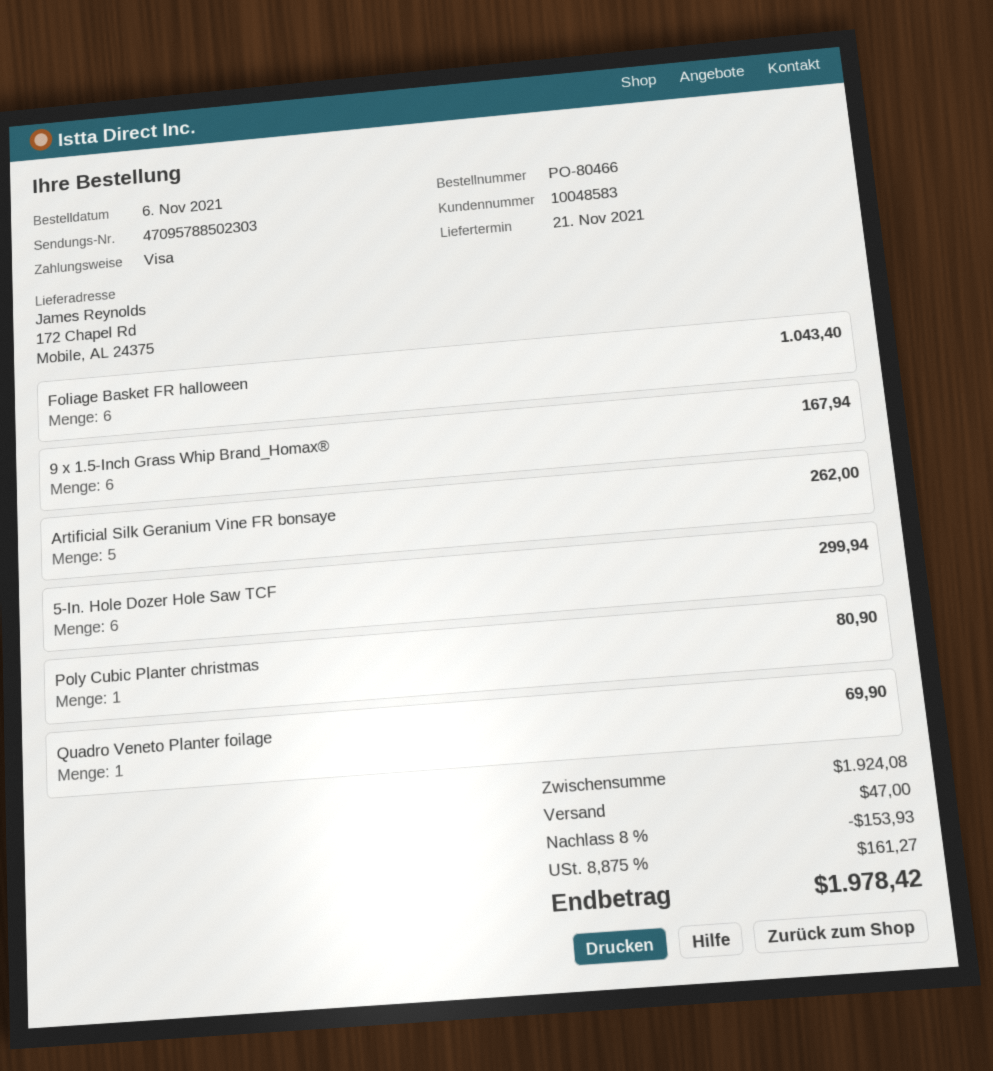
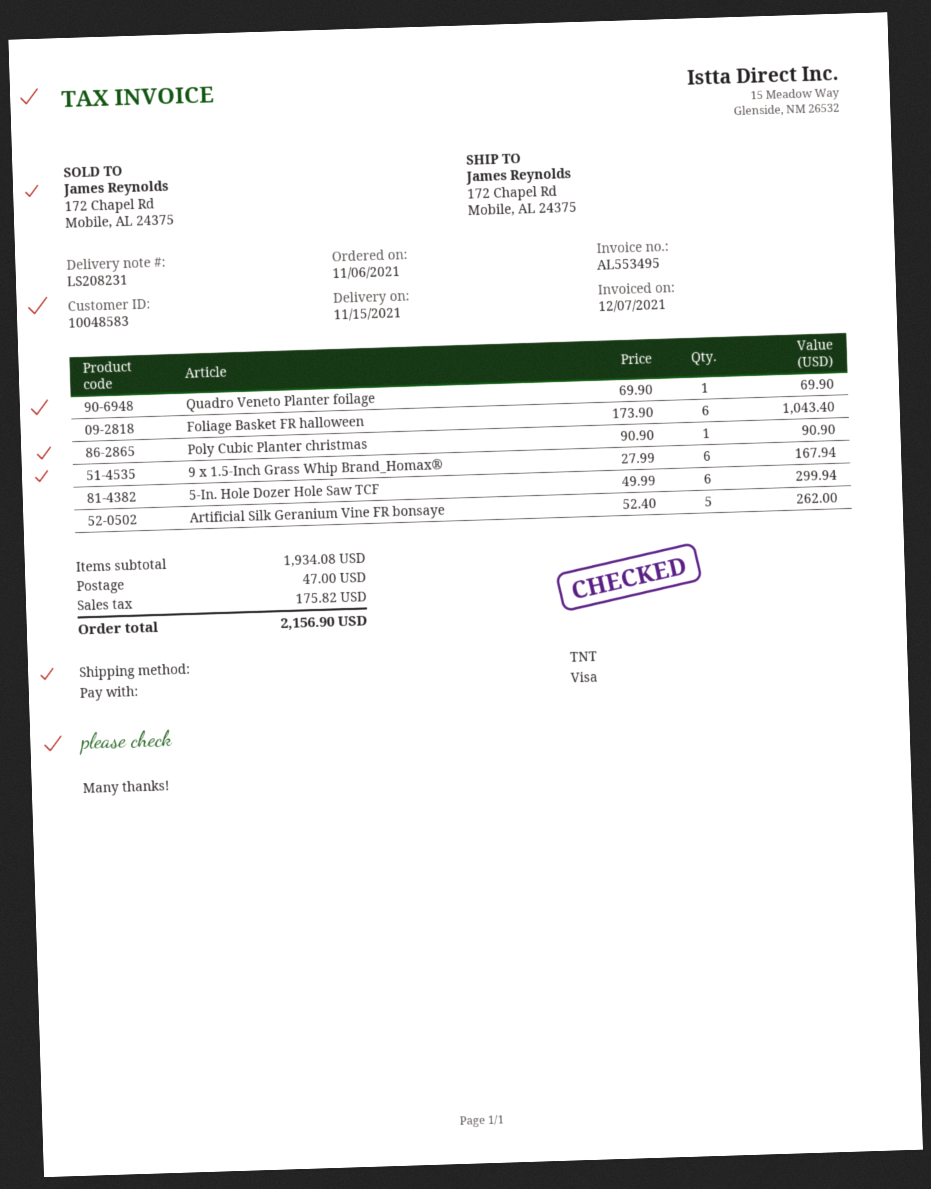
delivery date: 2021-11-21 -> 2021-11-15
Poly Cubic Planter christmas: 1 for 80.90 -> 1 for 90.90
subtotal: 1924.08 -> 1934.08
discount: 8% = 153.93 -> none
tax: 161.27 -> 175.82
total: 1978.42 -> 2156.90

